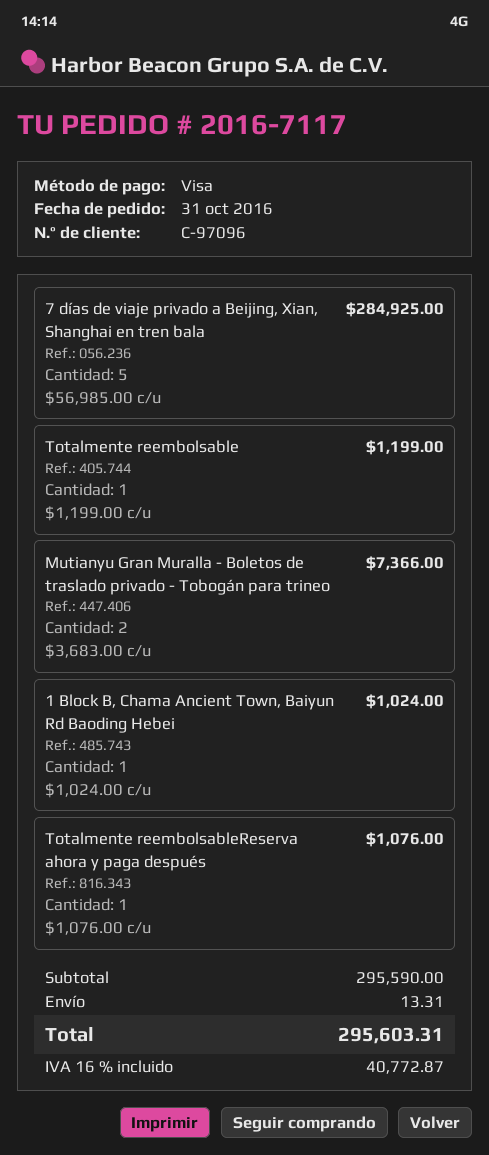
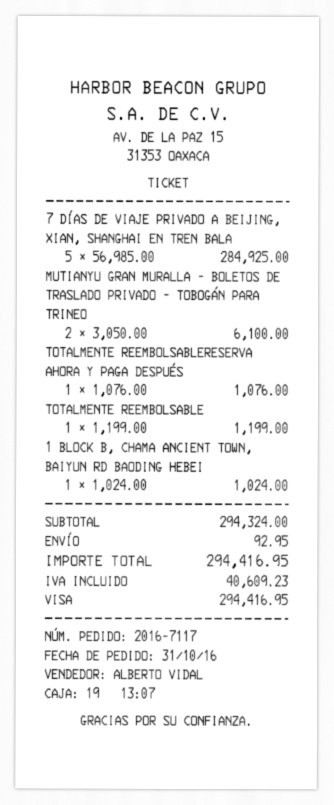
Mutianyu Gran Muralla - Boletos de traslado privado - Tobogán para trineo: 2 x 3683.00 = 7366.00 -> 2 x 3050.00 = 6100.00
subtotal: 295590.00 -> 294324.00
shipping: 13.31 -> 92.95
tax: 40772.87 -> 40609.23
total: 295603.31 -> 294416.95

